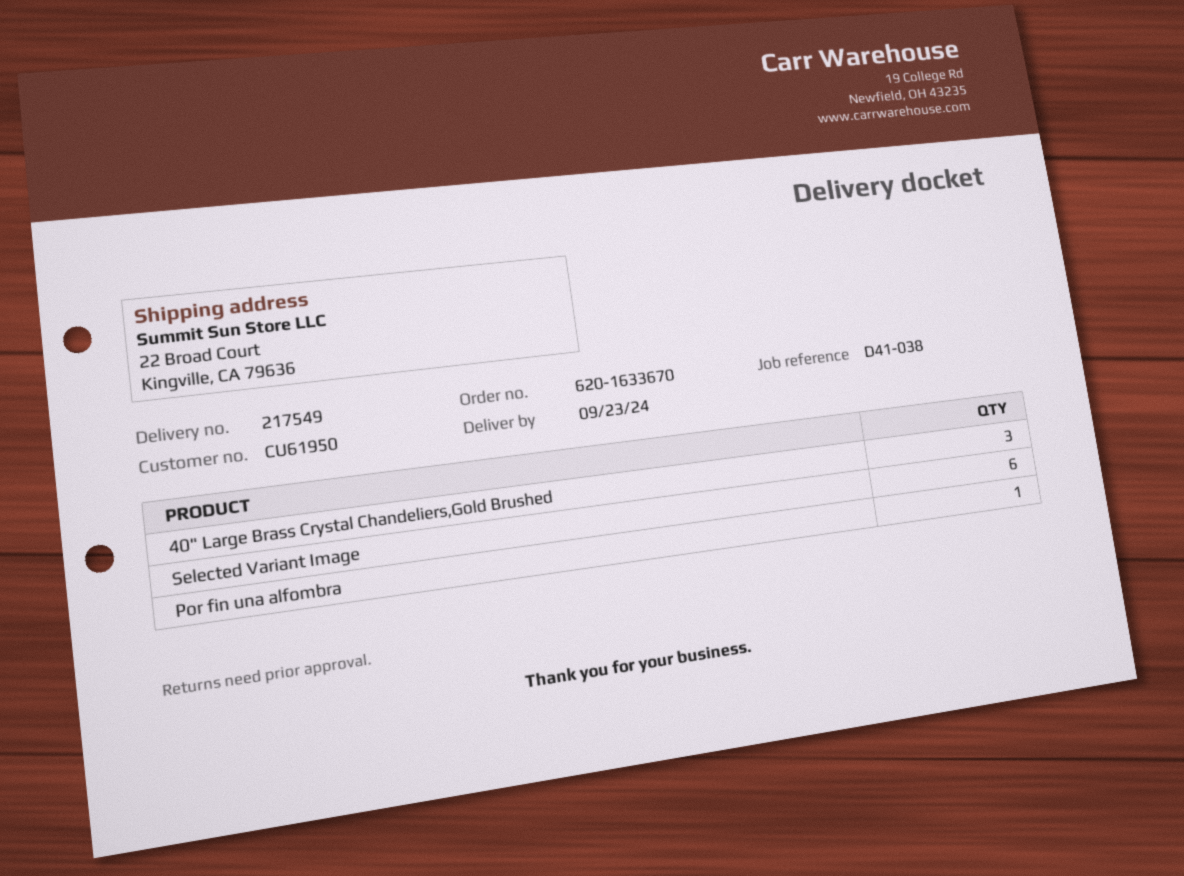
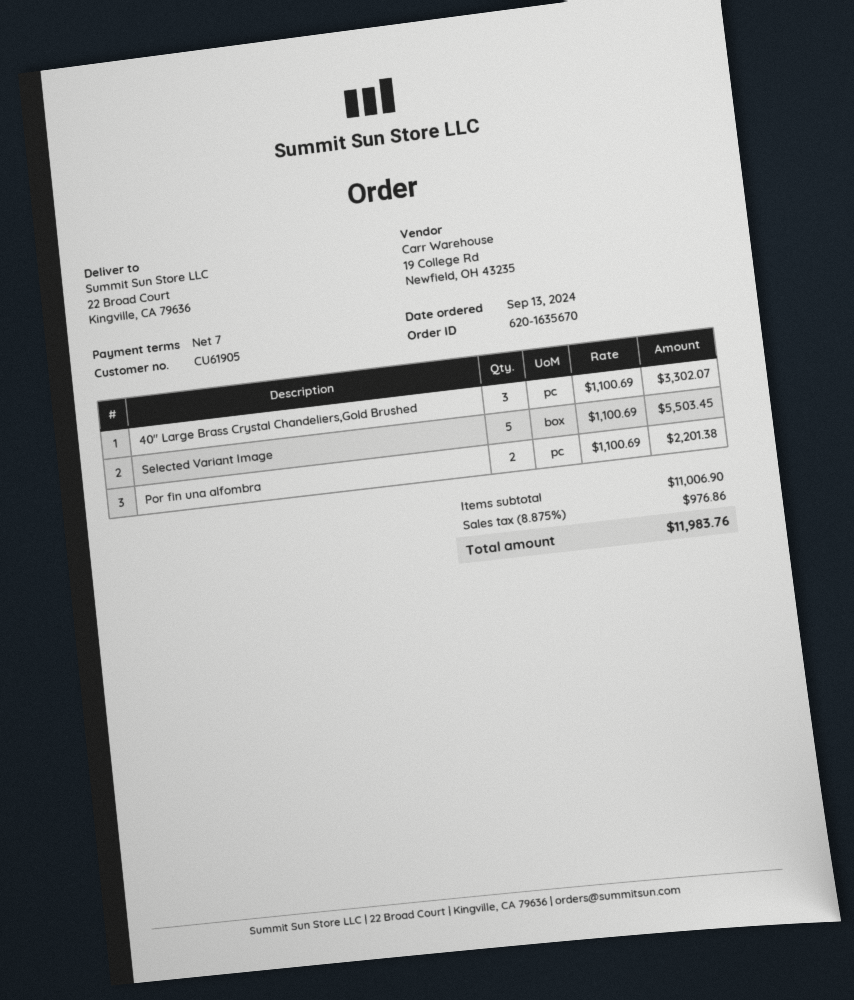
order number: 620-1633670 -> 620-1635670
customer number: CU61950 -> CU61905
Selected Variant Image: 6 -> 5
Por fin una alfombra: 1 -> 2

